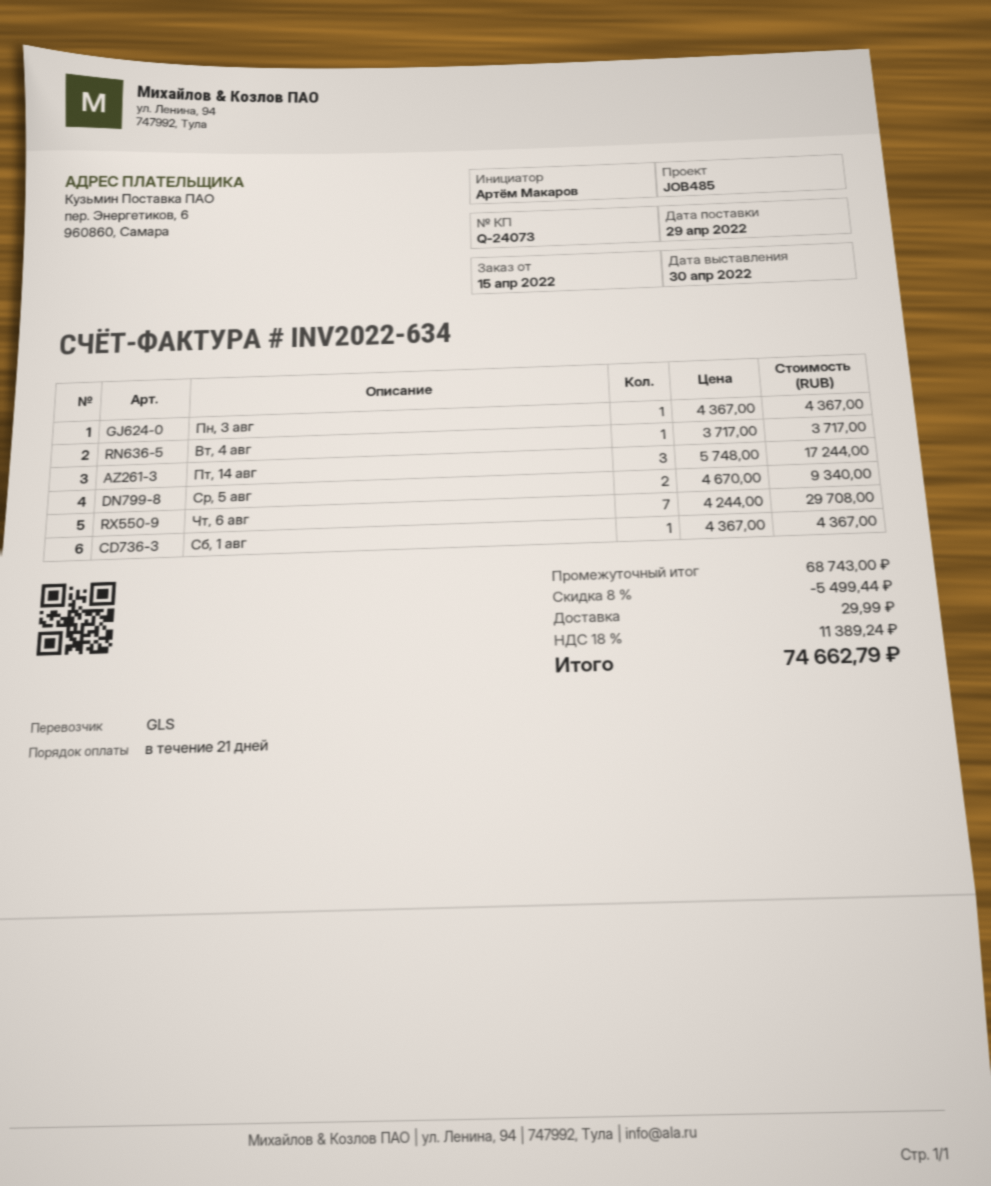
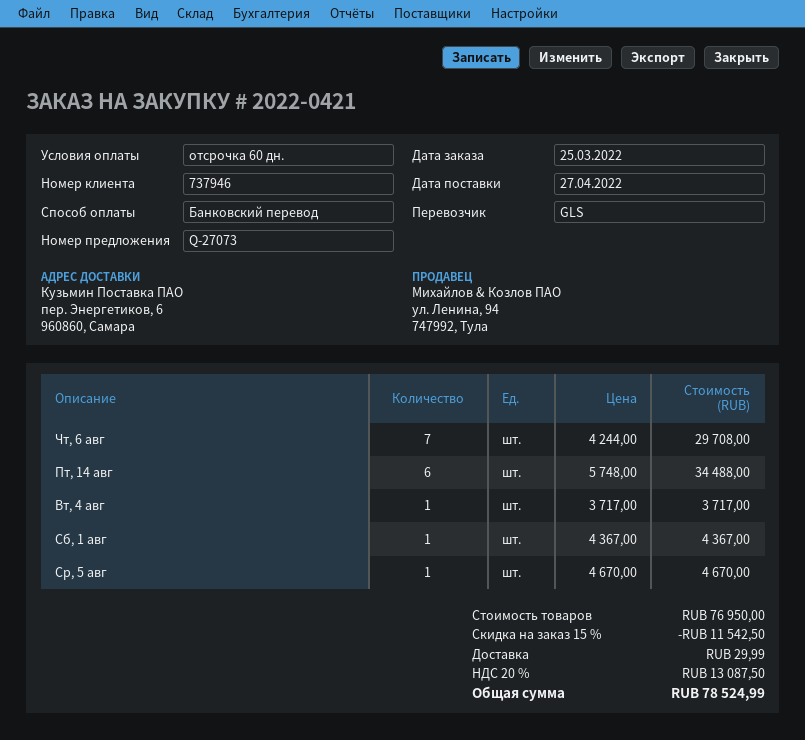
quote number: Q-24073 -> Q-27073
order date: 2022-04-15 -> 2022-03-25
delivery date: 2022-04-29 -> 2022-04-27
payment terms: 21 days -> 60 days
Пн, 3 авг: 1 x 4367.00 = 4367.00 -> none
Пт, 14 авг: 3 x 5748.00 = 17244.00 -> 6 x 5748.00 = 34488.00
Ср, 5 авг: 2 x 4670.00 = 9340.00 -> 1 x 4670.00 = 4670.00
subtotal: 68743.00 -> 76950.00
discount: 8% = 5499.44 -> 15% = 11542.50
tax: 18% = 11389.24 -> 20% = 13087.50
total: 74662.79 -> 78524.99

